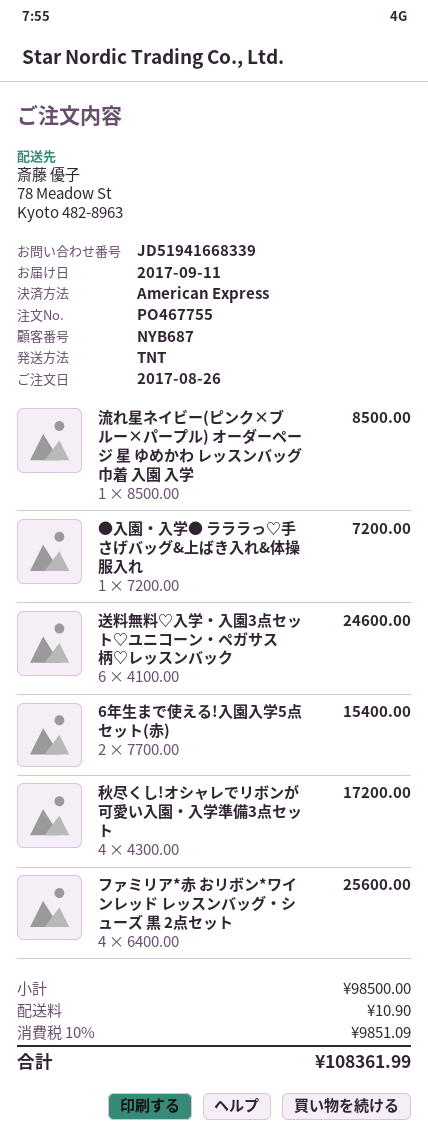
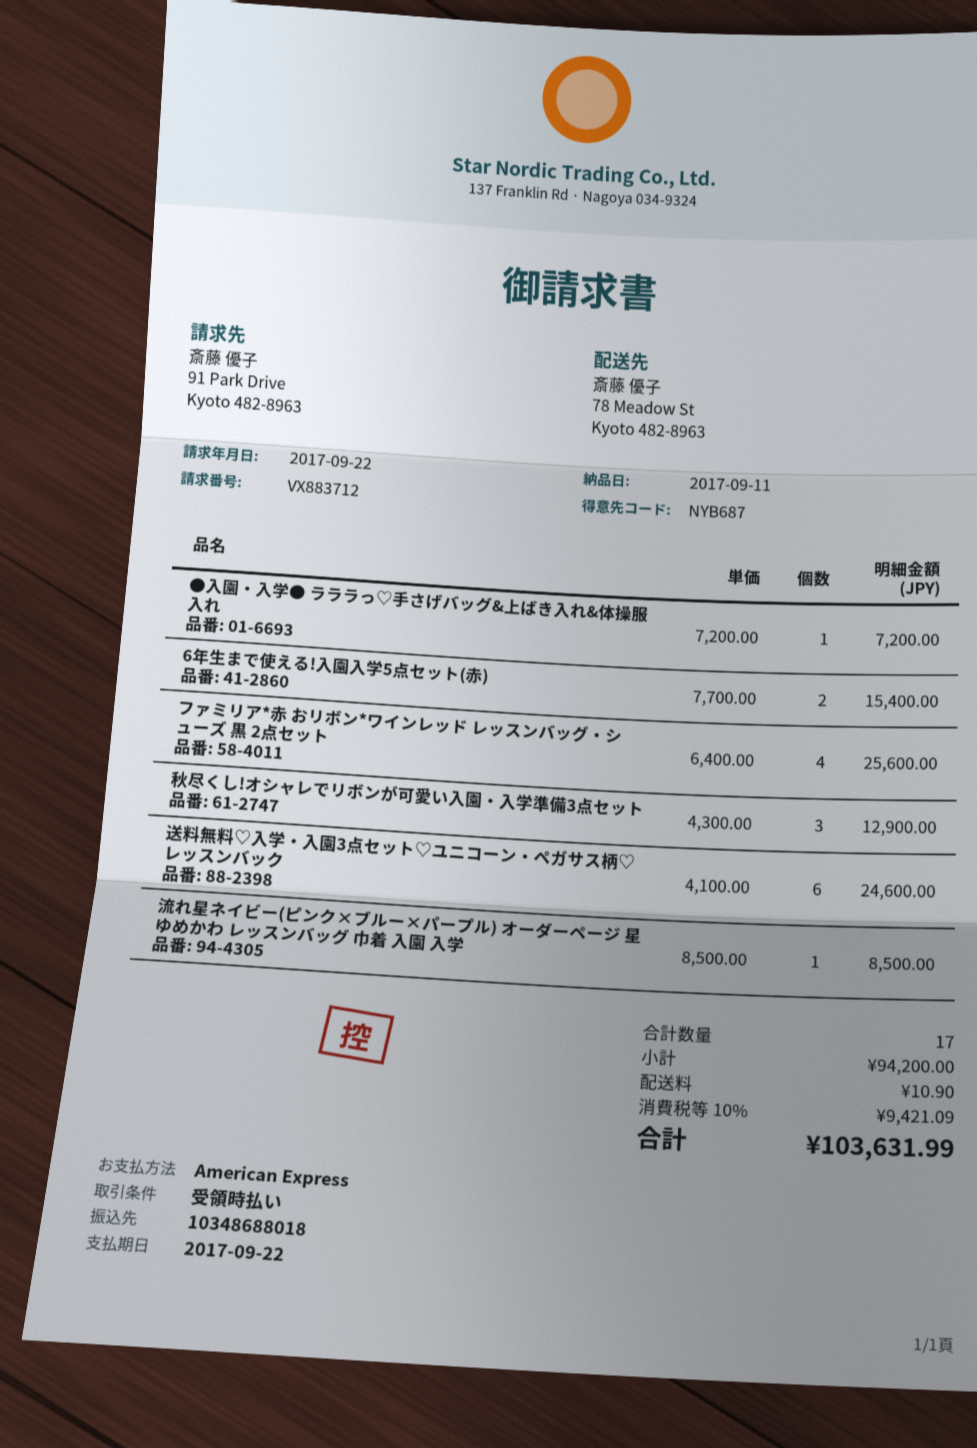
秋尽くし!オシャレでリボンが可愛い入園・入学準備3点セット: 4 x 4300.00 = 17200.00 -> 3 x 4300.00 = 12900.00
subtotal: 98500.00 -> 94200.00
tax: 10% = 9851.09 -> 10% = 9421.09
total: 108361.99 -> 103631.99

